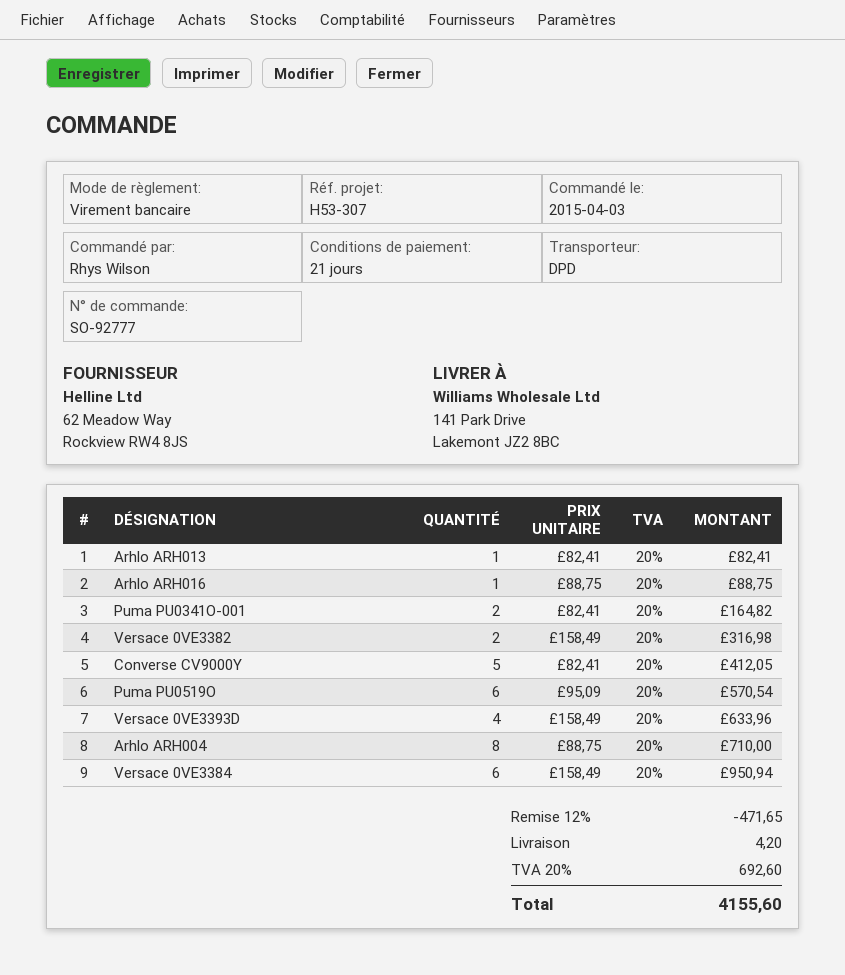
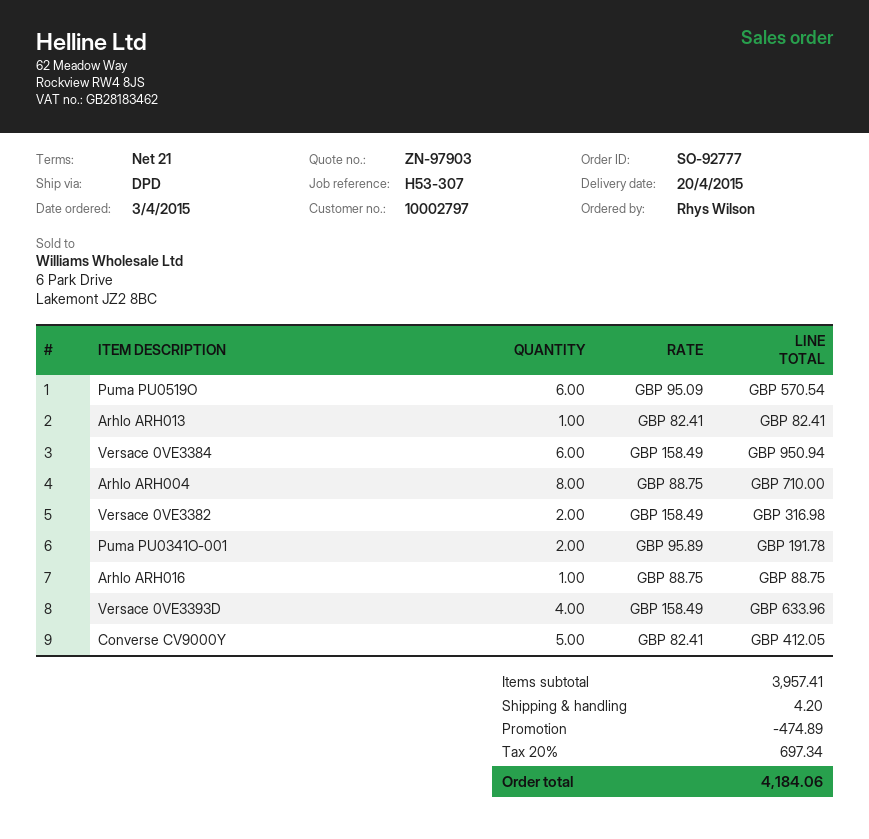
Puma PU0341O-001: 2 x 82.41 = 164.82 -> 2 x 95.89 = 191.78
discount: 471.65 -> 474.89
tax: 20% = 692.60 -> 20% = 697.34
total: 4155.60 -> 4184.06

